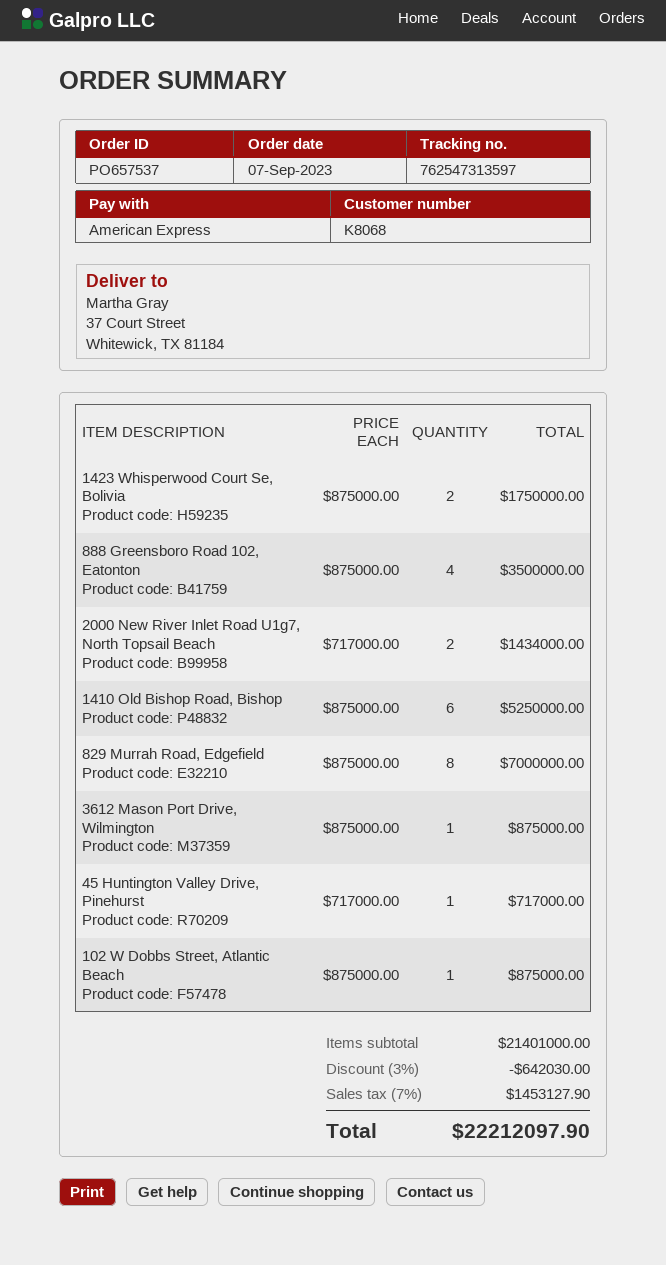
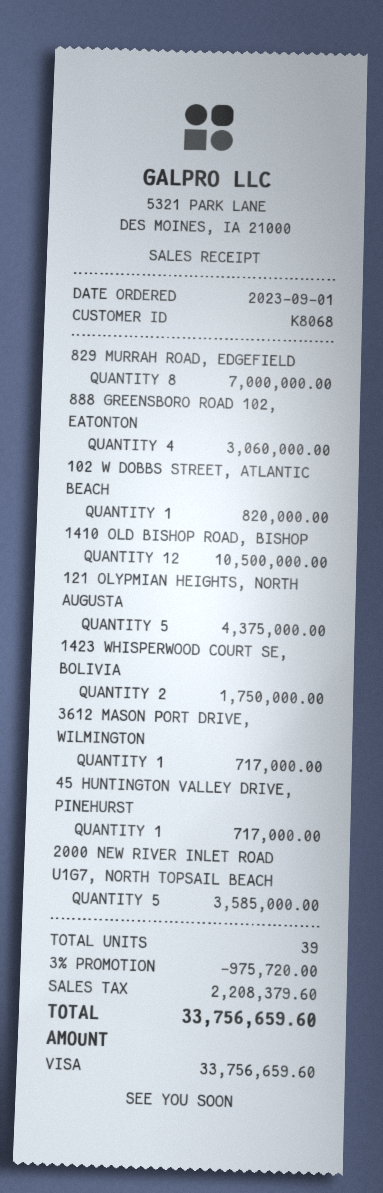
order date: 2023-09-07 -> 2023-09-01
payment method: American Express -> Visa
888 Greensboro Road 102, Eatonton: 4 for 3500000.00 -> 4 for 3060000.00
2000 New River Inlet Road U1g7, North Topsail Beach: 2 for 1434000.00 -> 5 for 3585000.00
1410 Old Bishop Road, Bishop: 6 for 5250000.00 -> 12 for 10500000.00
3612 Mason Port Drive, Wilmington: 1 for 875000.00 -> 1 for 717000.00
102 W Dobbs Street, Atlantic Beach: 1 for 875000.00 -> 1 for 820000.00
121 OLYPMIAN HEIGHTS, NORTH AUGUSTA: none -> 5 for 4375000.00
discount: 3% = 642030.00 -> 3% = 975720.00
tax: 1453127.90 -> 2208379.60
total: 22212097.90 -> 33756659.60

